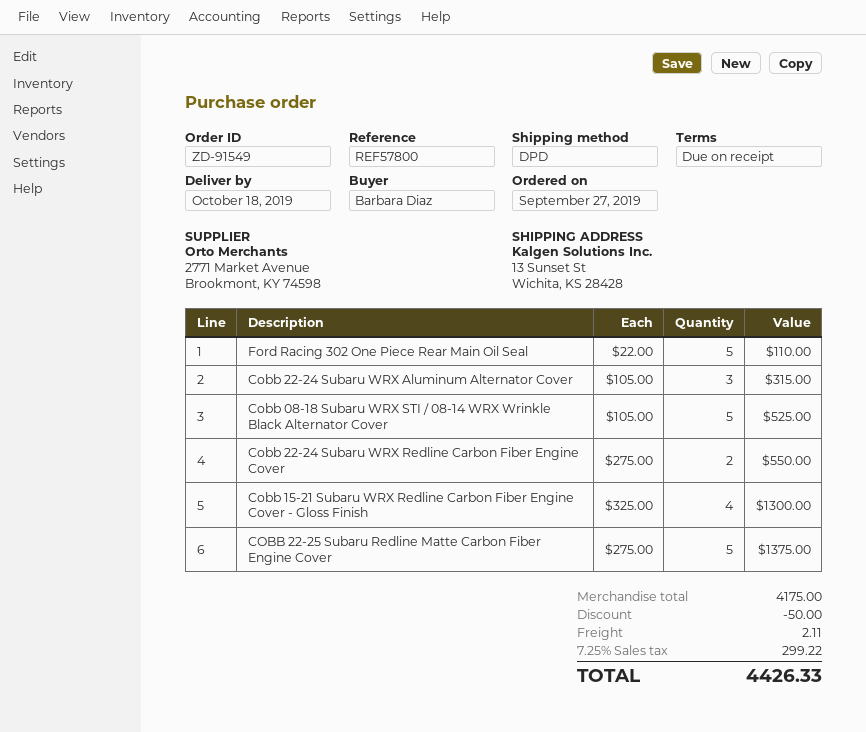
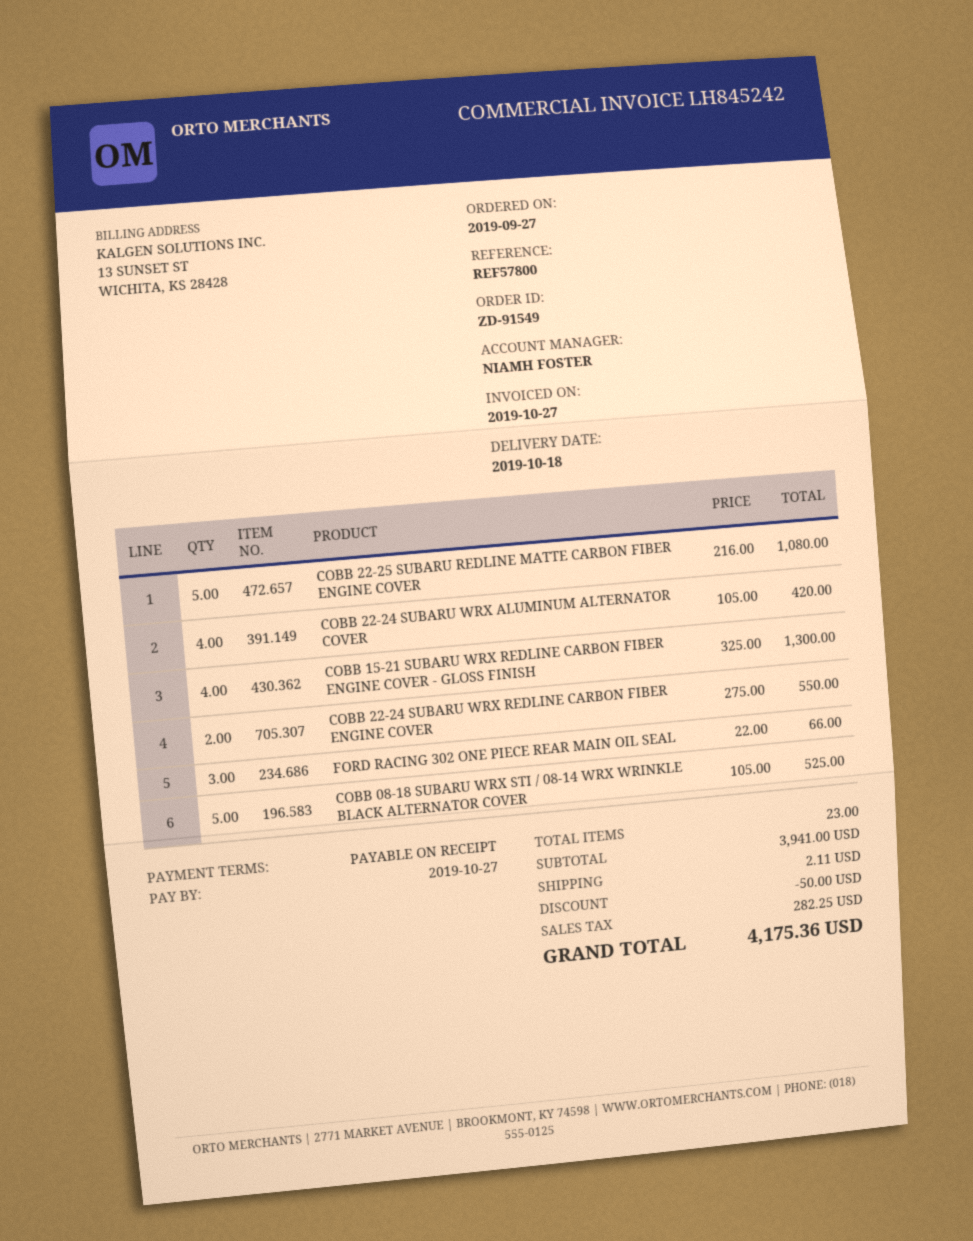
Ford Racing 302 One Piece Rear Main Oil Seal: 5 x 22.00 = 110.00 -> 3 x 22.00 = 66.00
Cobb 22-24 Subaru WRX Aluminum Alternator Cover: 3 x 105.00 = 315.00 -> 4 x 105.00 = 420.00
COBB 22-25 Subaru Redline Matte Carbon Fiber Engine Cover: 5 x 275.00 = 1375.00 -> 5 x 216.00 = 1080.00
subtotal: 4175.00 -> 3941.00
tax: 299.22 -> 282.25
total: 4426.33 -> 4175.36

